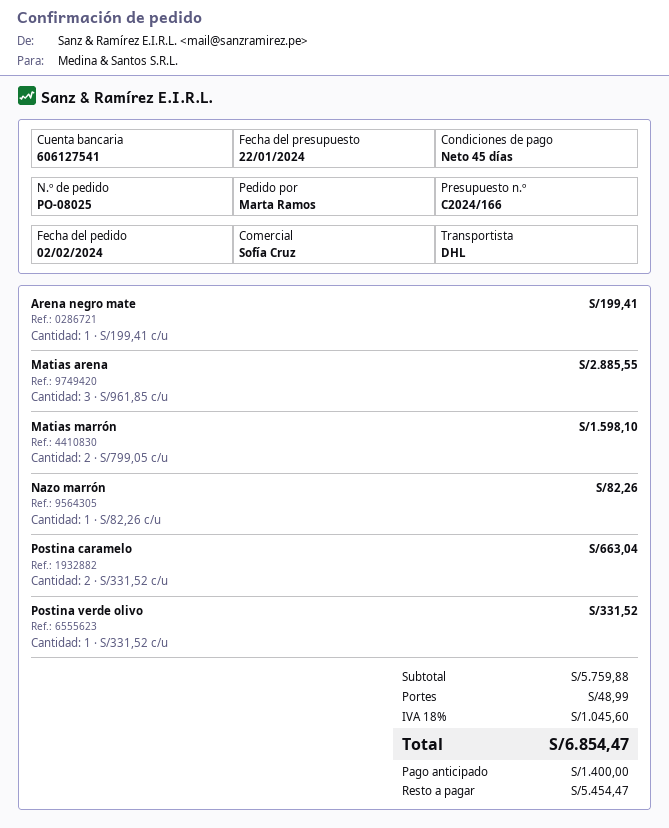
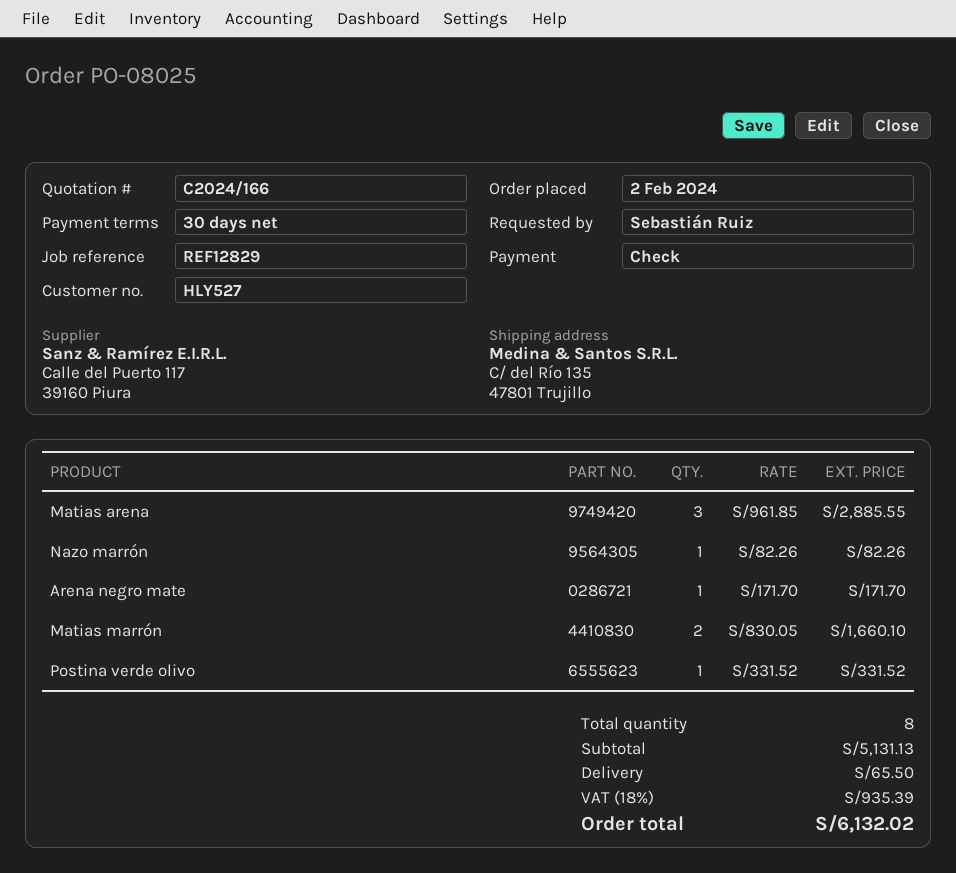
payment terms: 45 days -> 30 days
ordered by: Marta Ramos -> Sebastián Ruiz
Arena negro mate: 1 x 199.41 = 199.41 -> 1 x 171.70 = 171.70
Matias marrón: 2 x 799.05 = 1598.10 -> 2 x 830.05 = 1660.10
Postina caramelo: 2 x 331.52 = 663.04 -> none
subtotal: 5759.88 -> 5131.13
shipping: 48.99 -> 65.50
tax: 18% = 1045.60 -> 18% = 935.39
total: 6854.47 -> 6132.02

